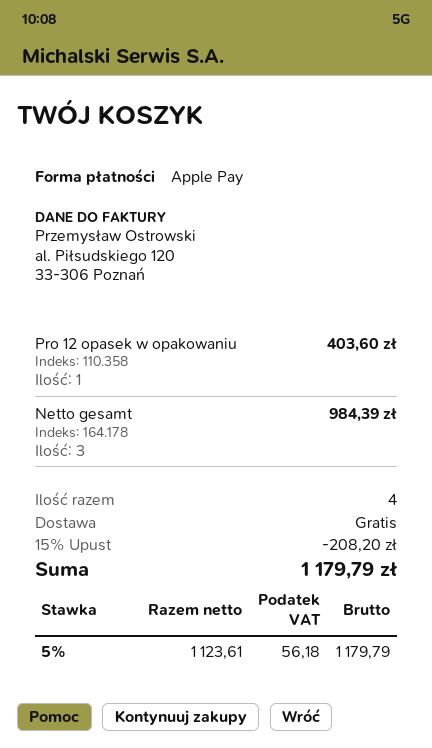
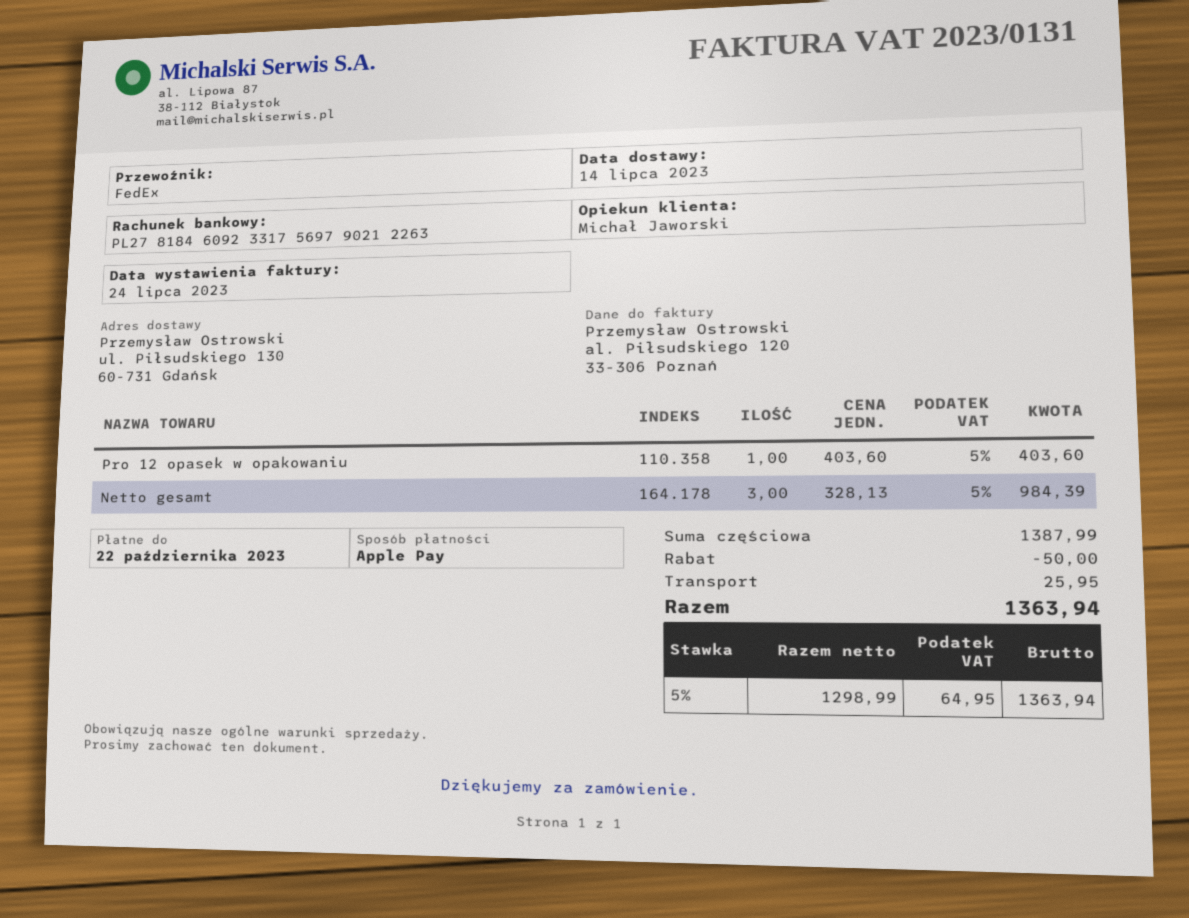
discount: 208.20 -> 50.00
shipping: 0.00 -> 25.95
net: 1123.61 -> 1298.99
tax: 5% = 56.18 -> 5% = 64.95
total: 1179.79 -> 1363.94

